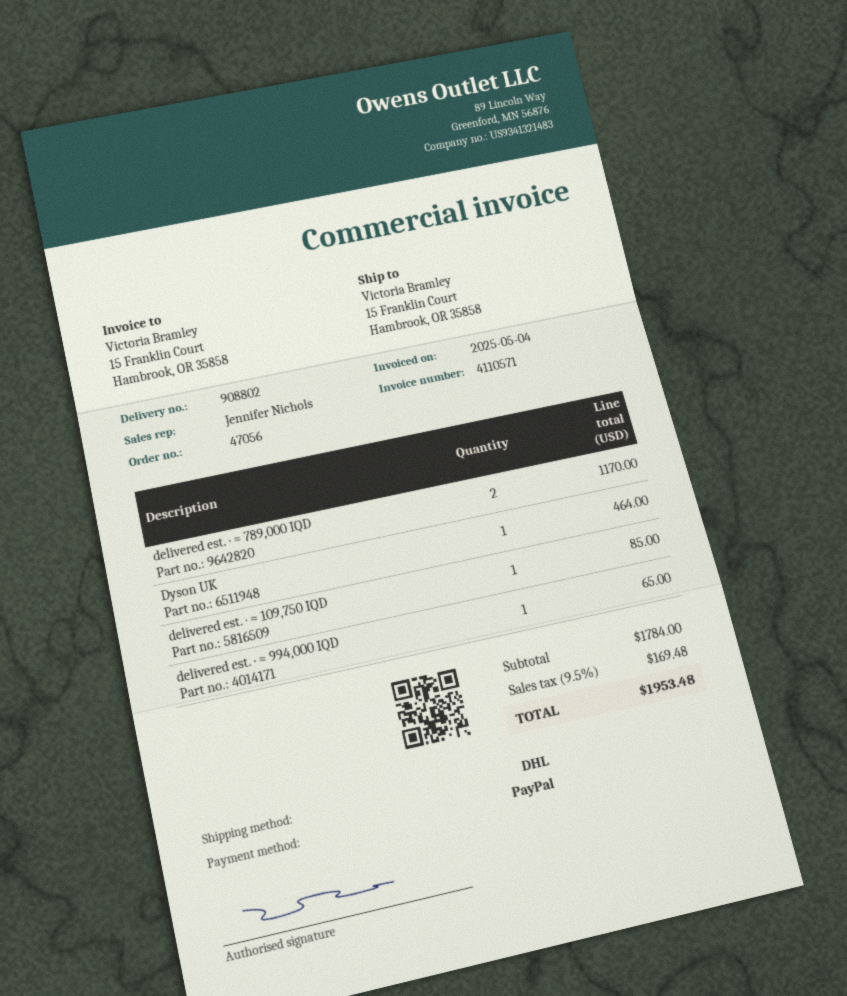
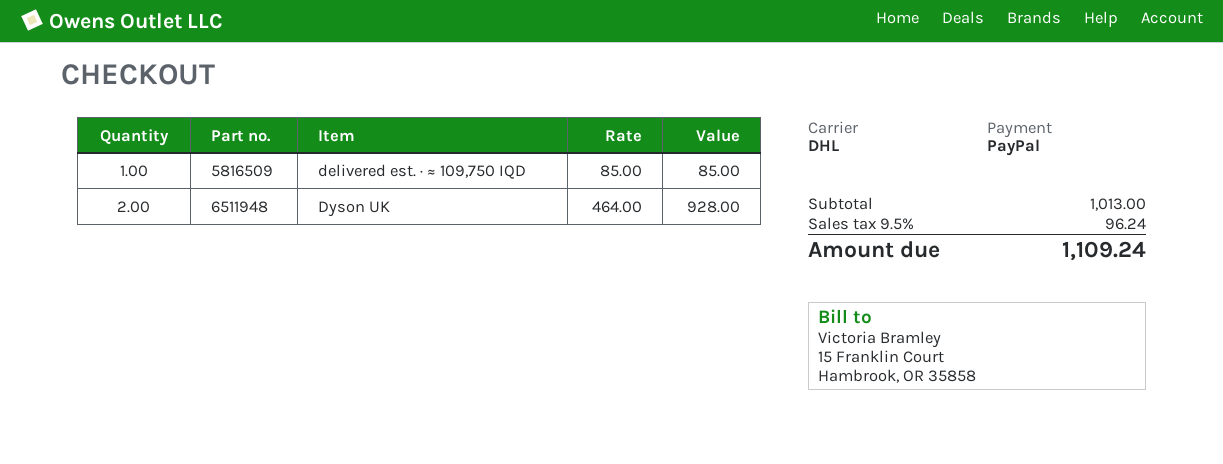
delivered est. · ≈ 789,000 IQD: 2 for 1170.00 -> none
Dyson UK: 1 for 464.00 -> 2 for 928.00
delivered est. · ≈ 994,000 IQD: 1 for 65.00 -> none
subtotal: 1784.00 -> 1013.00
tax: 9.5% = 169.48 -> 9.5% = 96.24
total: 1953.48 -> 1109.24

